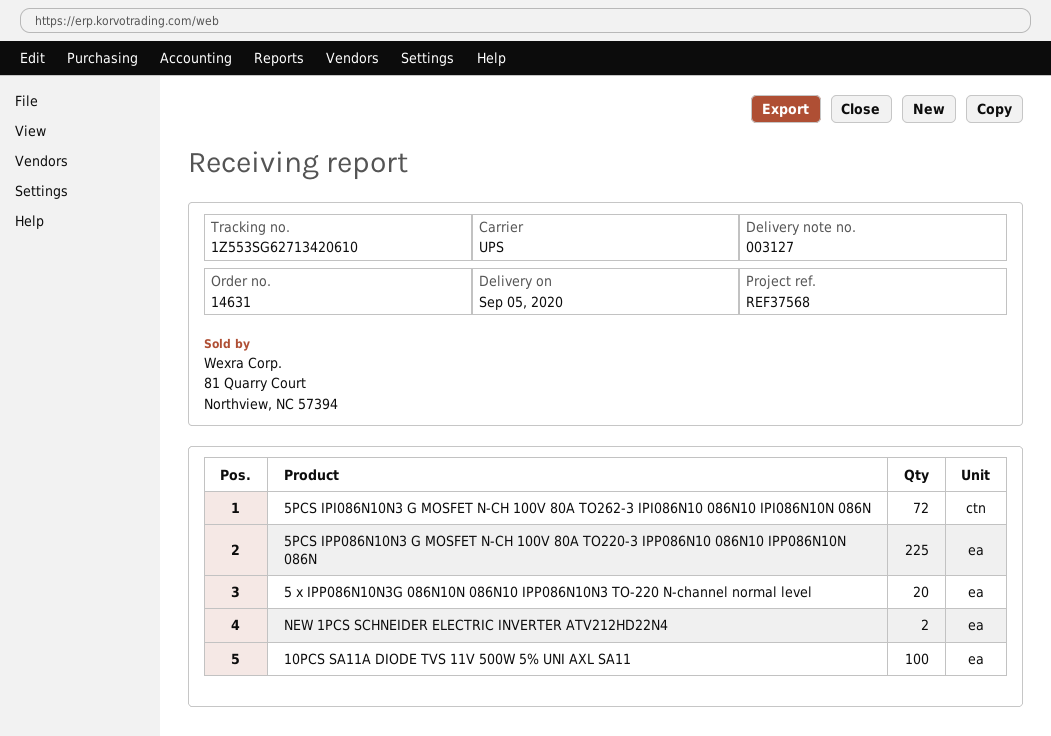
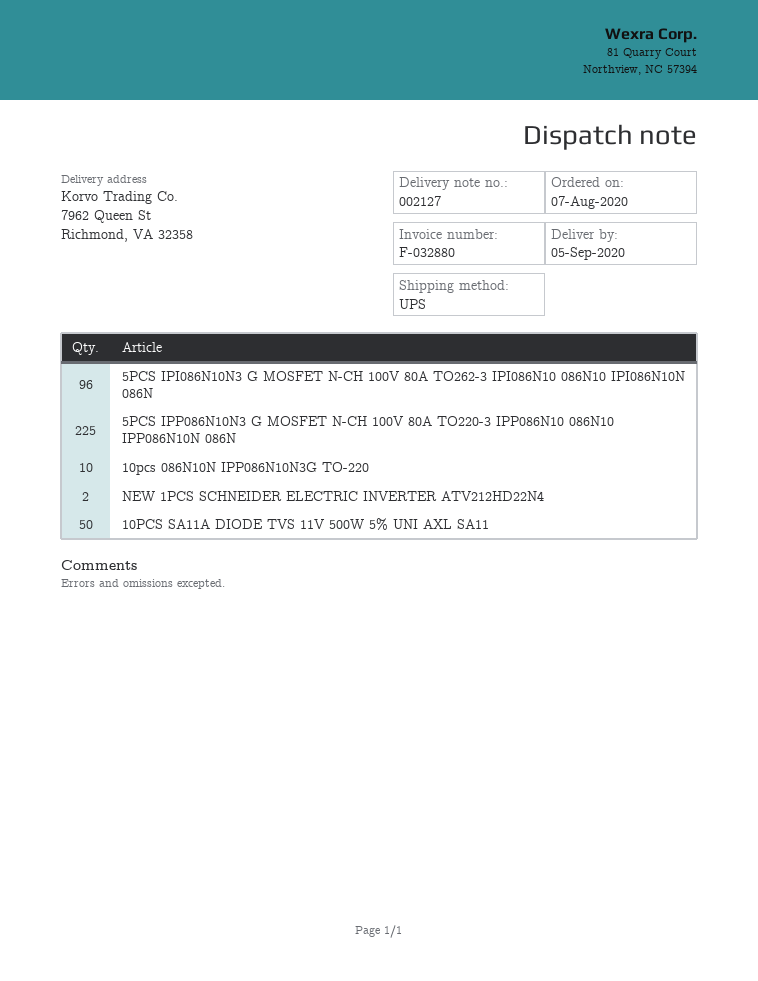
delivery note number: 003127 -> 002127
5PCS IPI086N10N3 G MOSFET N-CH 100V 80A TO262-3 IPI086N10 086N10 IPI086N10N 086N: 72 -> 96
5 x IPP086N10N3G 086N10N 086N10 IPP086N10N3 TO-220 N-channel normal level: 20 -> none
10PCS SA11A DIODE TVS 11V 500W 5% UNI AXL SA11: 100 -> 50
10pcs 086N10N IPP086N10N3G TO-220: none -> 10

